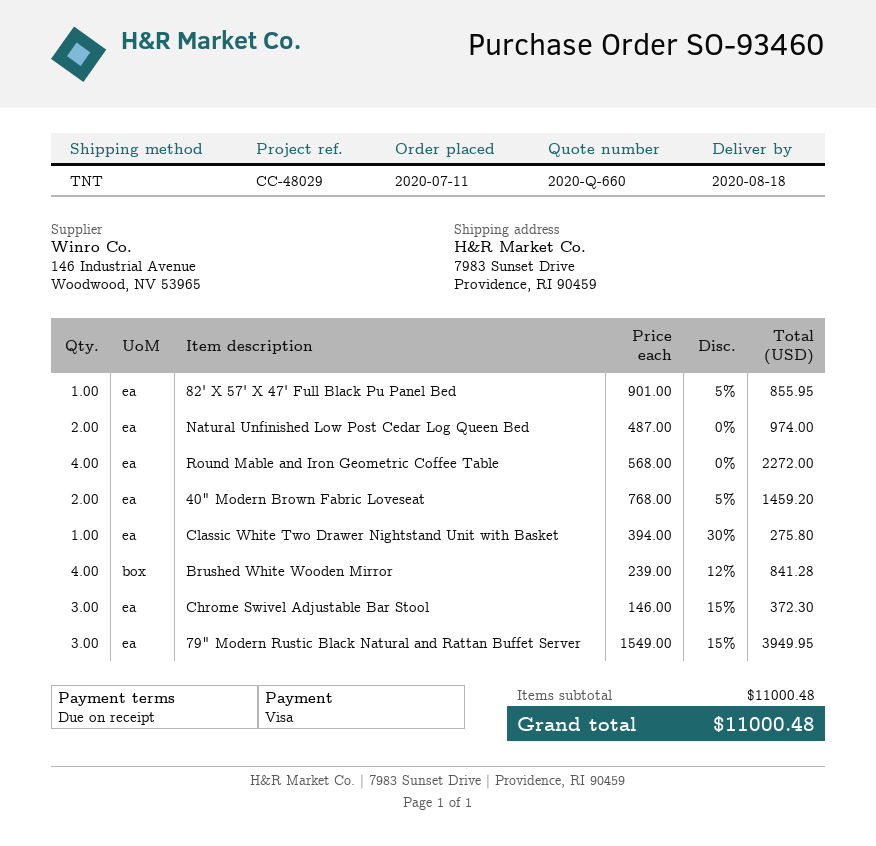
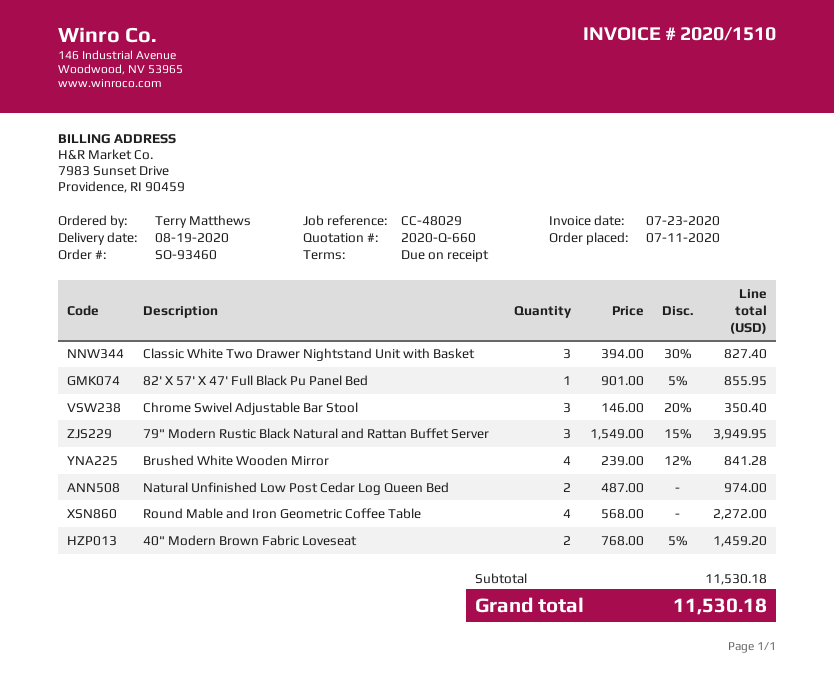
delivery date: 2020-08-18 -> 2020-08-19
Classic White Two Drawer Nightstand Unit with Basket: 1 x 394.00 - 30% = 275.80 -> 3 x 394.00 - 30% = 827.40
Chrome Swivel Adjustable Bar Stool: 3 x 146.00 - 15% = 372.30 -> 3 x 146.00 - 20% = 350.40
subtotal: 11000.48 -> 11530.18
total: 11000.48 -> 11530.18

